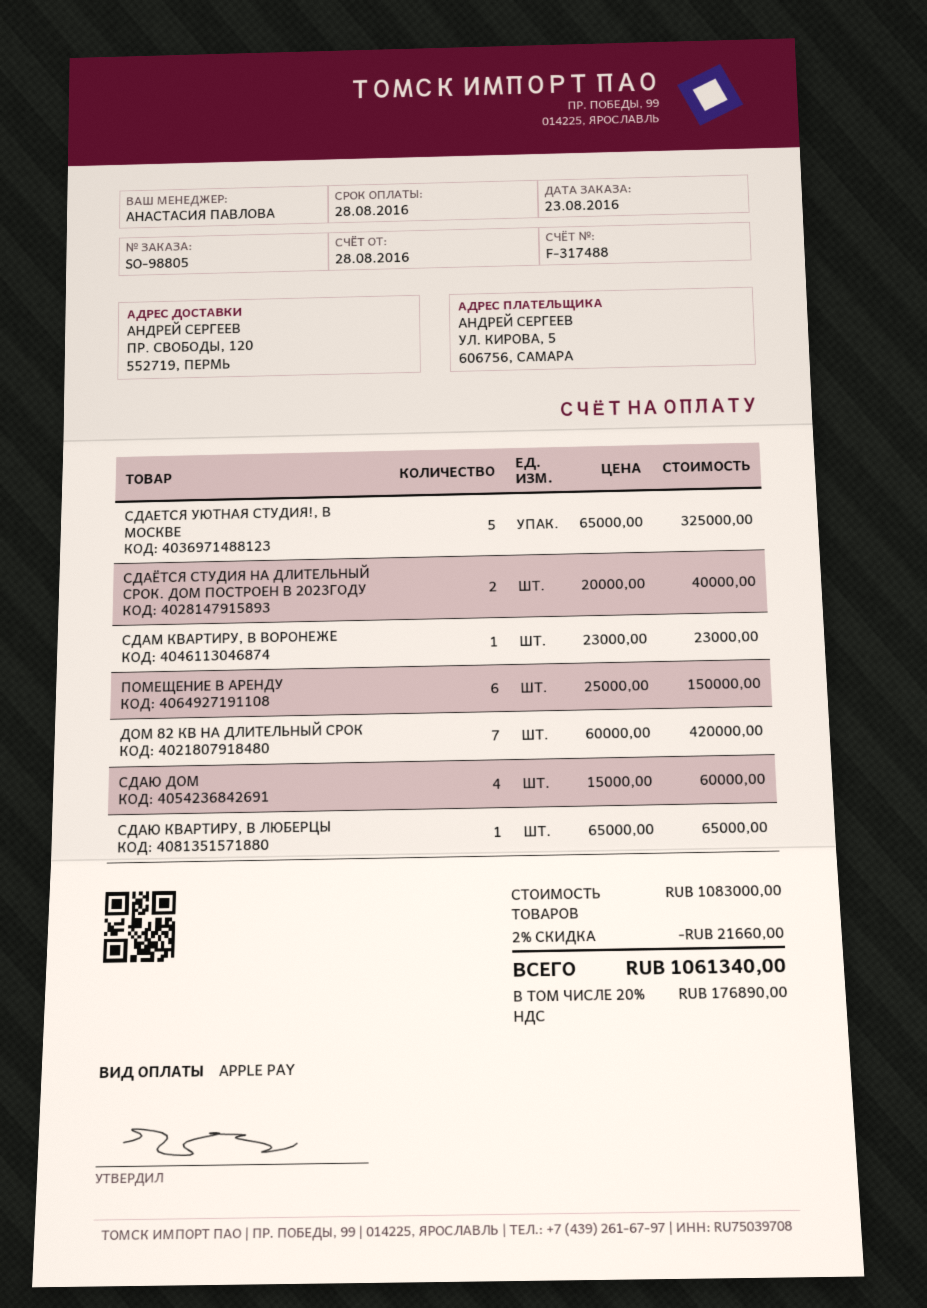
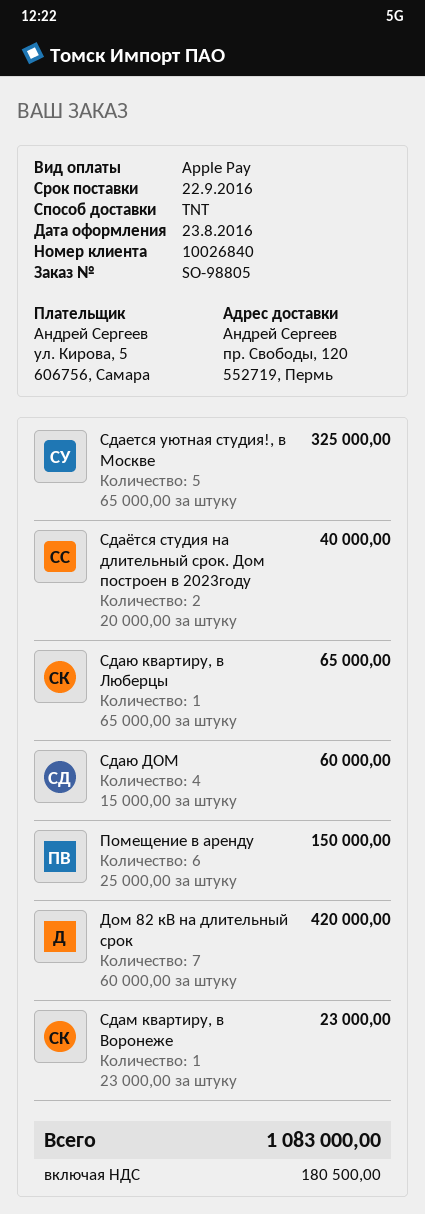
discount: 2% = 21660.00 -> none
tax: 176890.00 -> 180500.00
total: 1061340.00 -> 1083000.00

